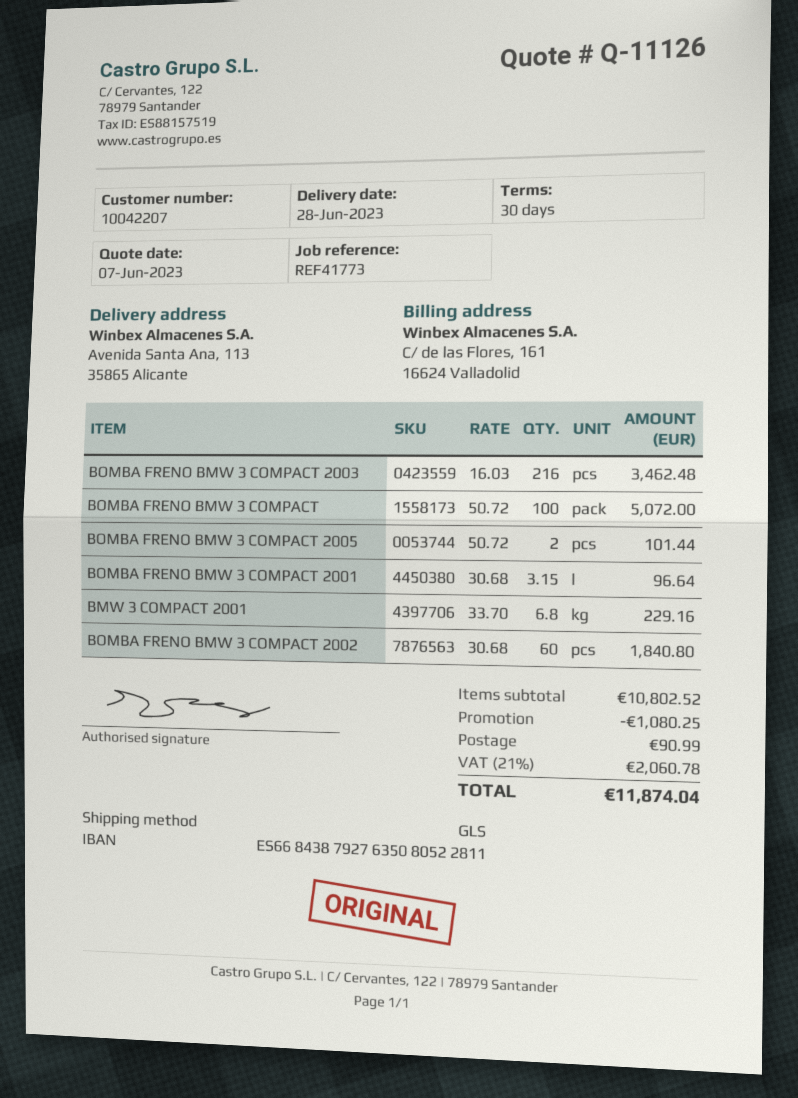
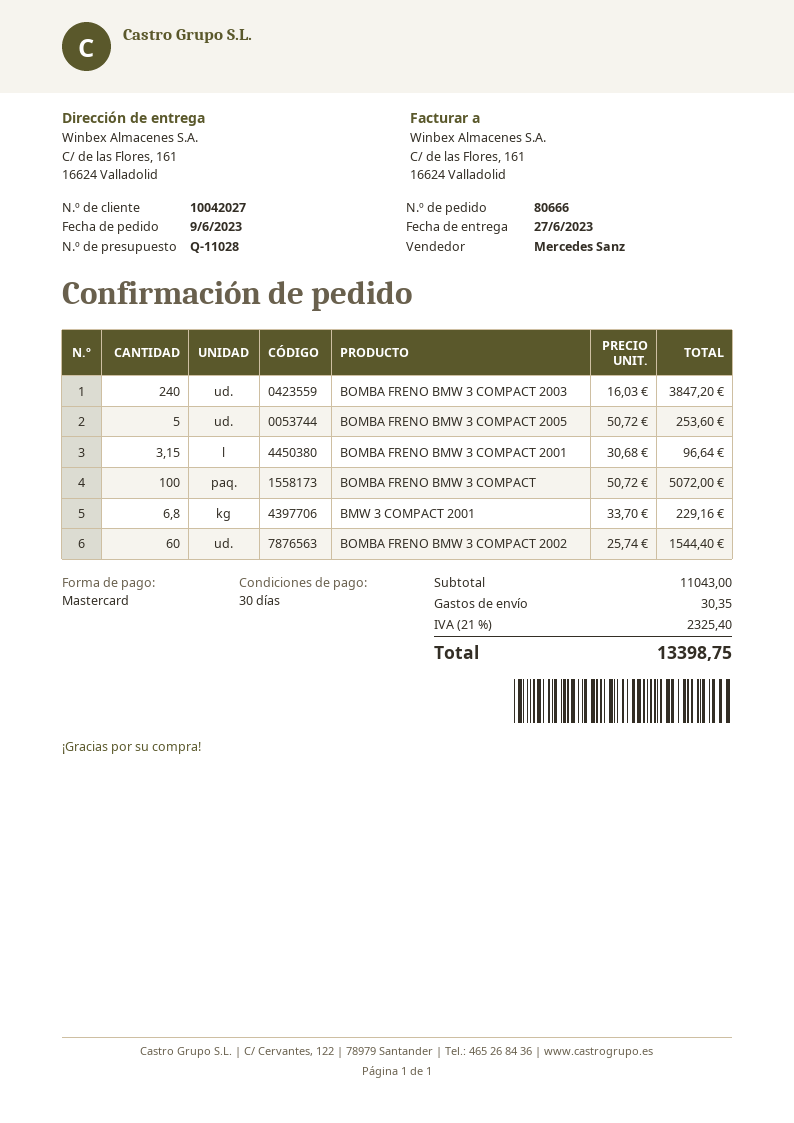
quote number: Q-11126 -> Q-11028
delivery date: 2023-06-28 -> 2023-06-27
customer number: 10042207 -> 10042027
ship to: Avenida Santa Ana, 113, 35865 Alicante -> C/ de las Flores, 161, 16624 Valladolid
BOMBA FRENO BMW 3 COMPACT 2003: 216 x 16.03 = 3462.48 -> 240 x 16.03 = 3847.20
BOMBA FRENO BMW 3 COMPACT 2005: 2 x 50.72 = 101.44 -> 5 x 50.72 = 253.60
BOMBA FRENO BMW 3 COMPACT 2002: 60 x 30.68 = 1840.80 -> 60 x 25.74 = 1544.40
subtotal: 10802.52 -> 11043.00
discount: 1080.25 -> none
shipping: 90.99 -> 30.35
tax: 21% = 2060.78 -> 21% = 2325.40
total: 11874.04 -> 13398.75

